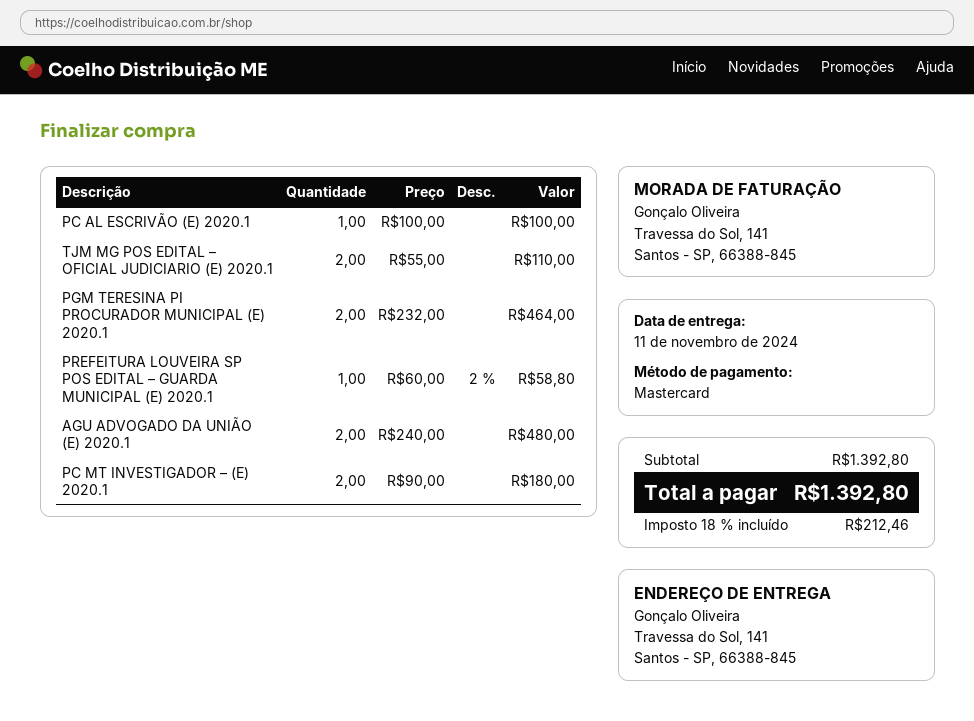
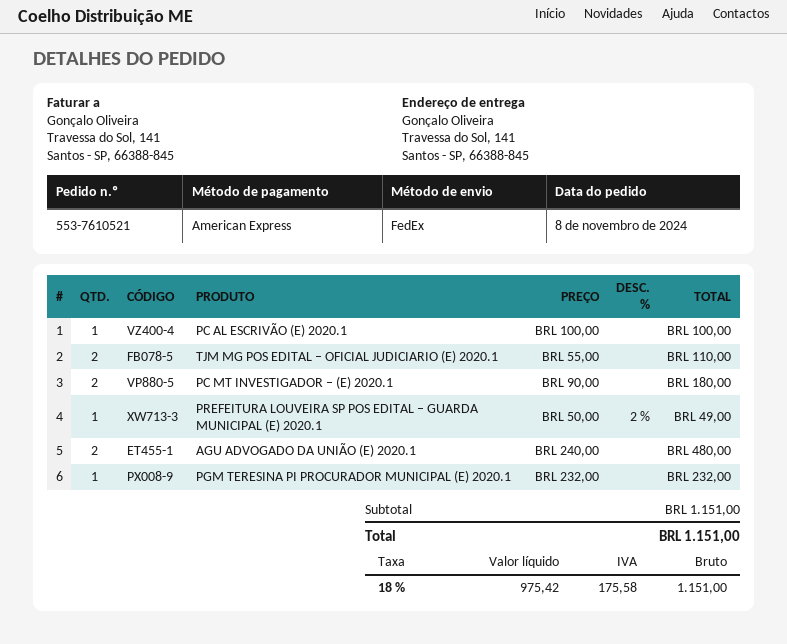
payment method: Mastercard -> American Express
PGM TERESINA PI PROCURADOR MUNICIPAL (E) 2020.1: 2 x 232.00 = 464.00 -> 1 x 232.00 = 232.00
PREFEITURA LOUVEIRA SP POS EDITAL – GUARDA MUNICIPAL (E) 2020.1: 1 x 60.00 - 2% = 58.80 -> 1 x 50.00 - 2% = 49.00
subtotal: 1392.80 -> 1151.00
tax: 18% = 212.46 -> 18% = 175.58
total: 1392.80 -> 1151.00

